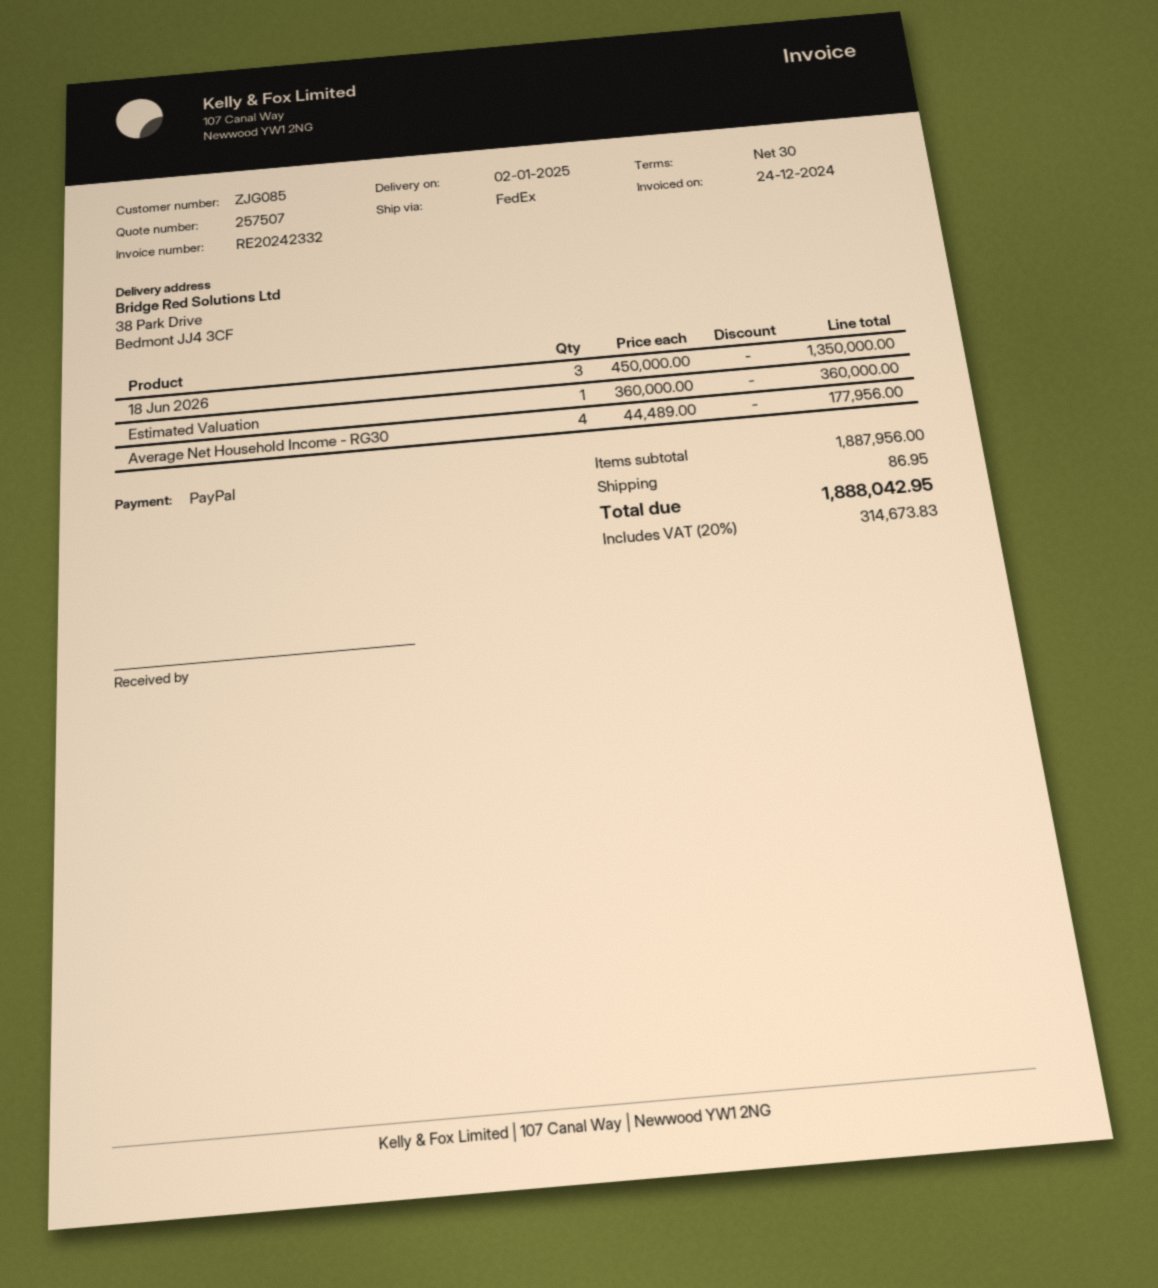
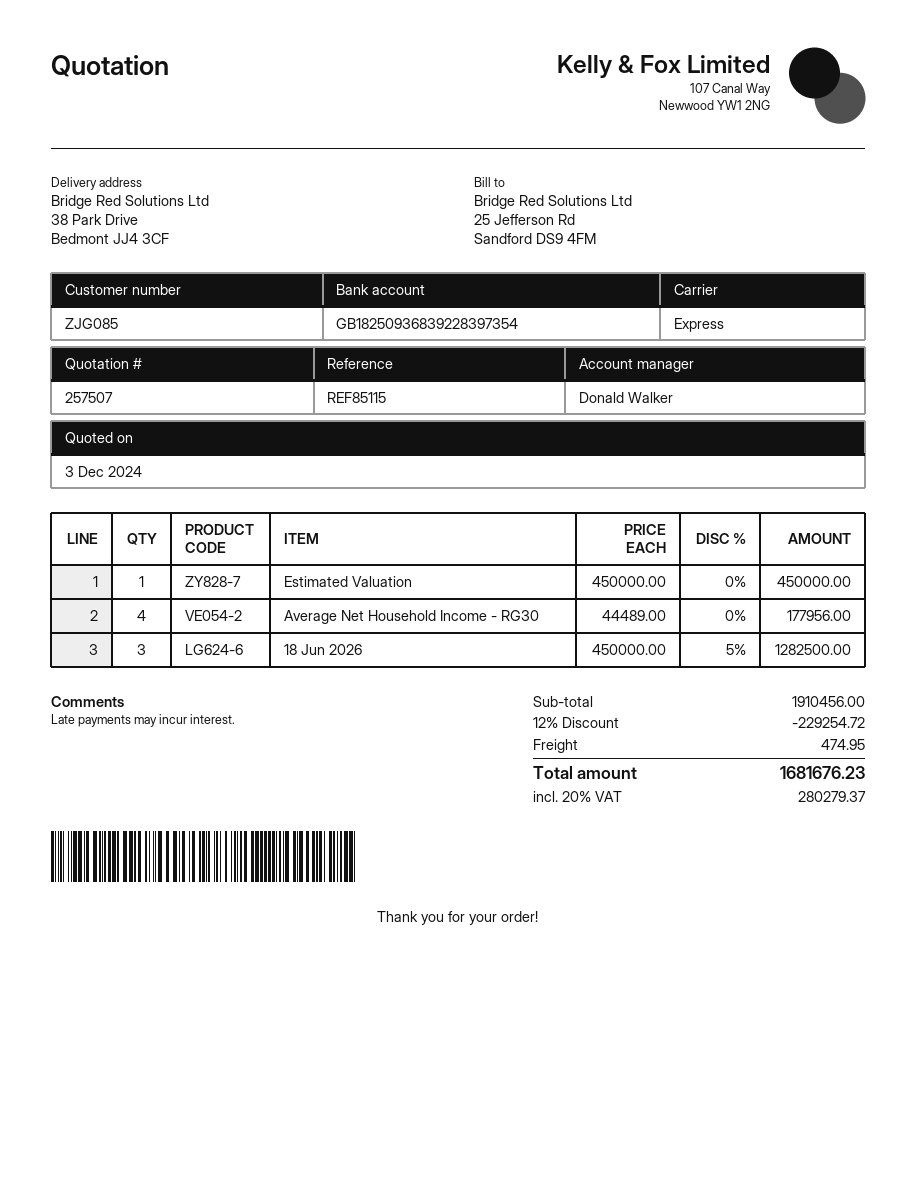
shipping method: FedEx -> express
18 Jun 2026: 3 x 450000.00 = 1350000.00 -> 3 x 450000.00 - 5% = 1282500.00
Estimated Valuation: 1 x 360000.00 = 360000.00 -> 1 x 450000.00 = 450000.00
subtotal: 1887956.00 -> 1910456.00
discount: none -> 12% = 229254.72
shipping: 86.95 -> 474.95
tax: 20% = 314673.83 -> 20% = 280279.37
total: 1888042.95 -> 1681676.23

